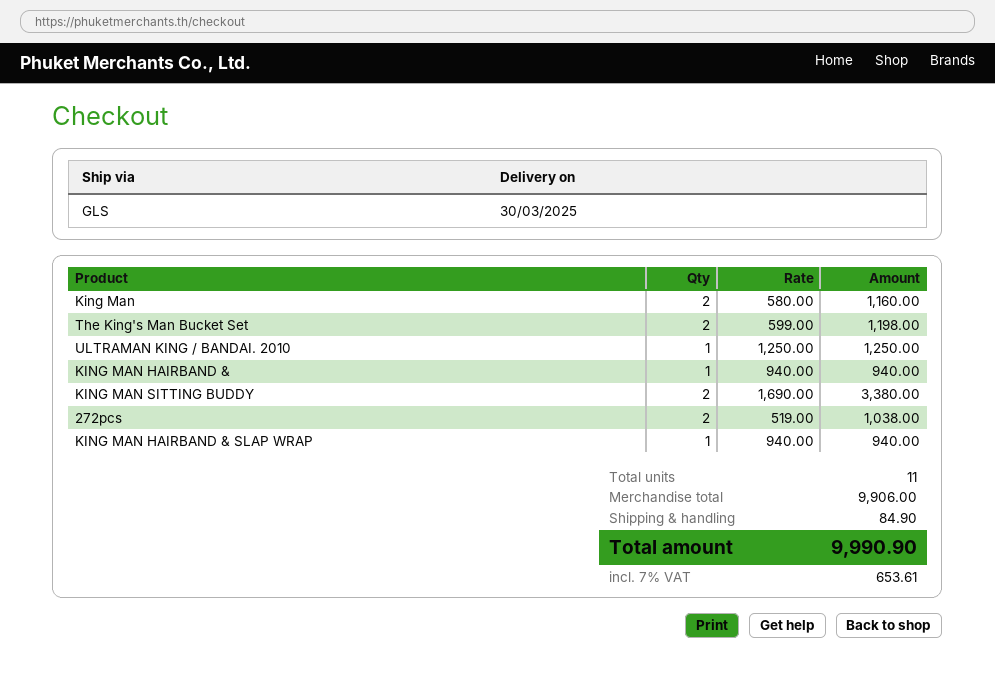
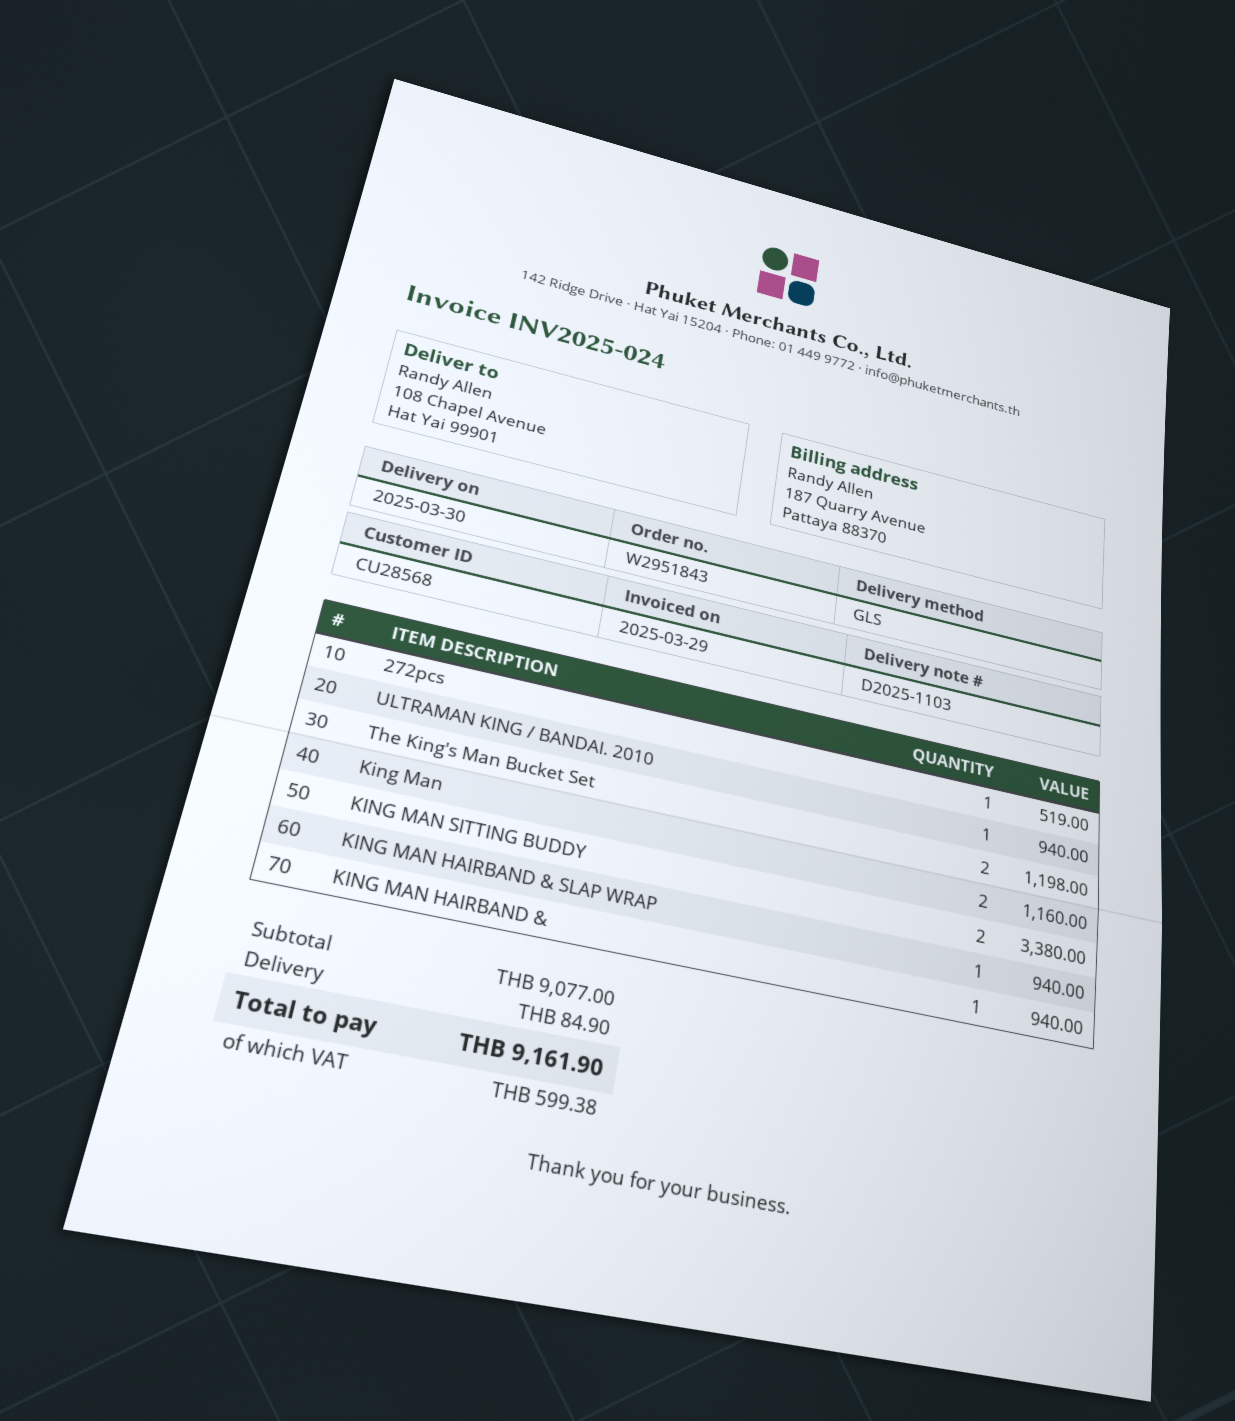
ULTRAMAN KING / BANDAI. 2010: 1 for 1250.00 -> 1 for 940.00
272pcs: 2 for 1038.00 -> 1 for 519.00
subtotal: 9906.00 -> 9077.00
tax: 653.61 -> 599.38
total: 9990.90 -> 9161.90

